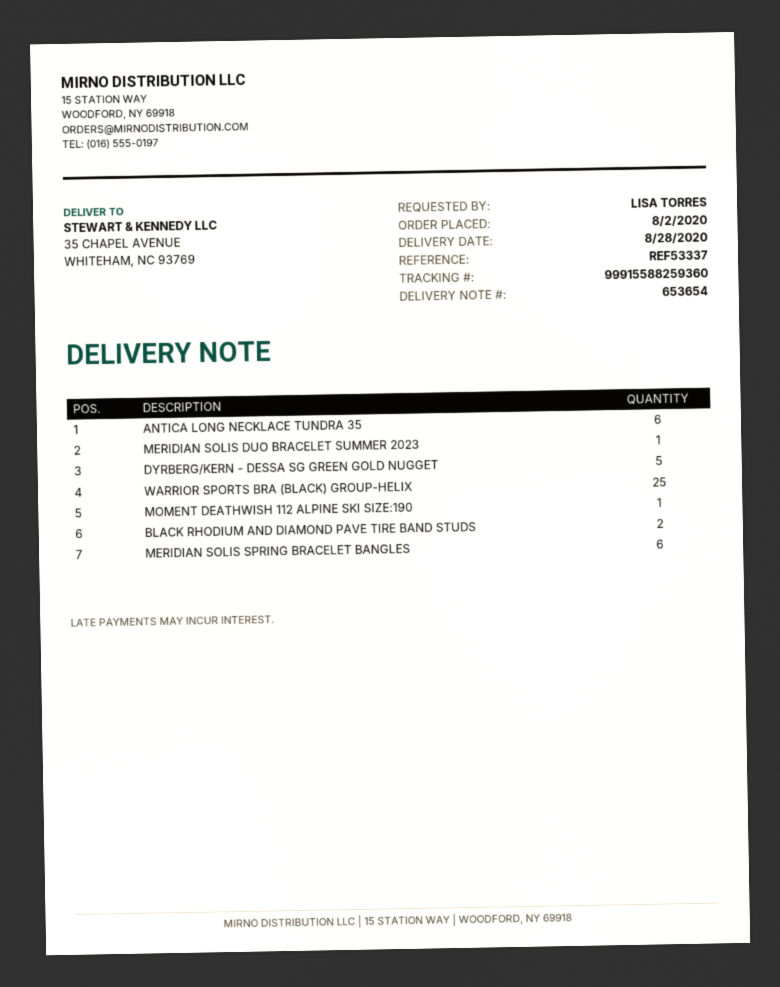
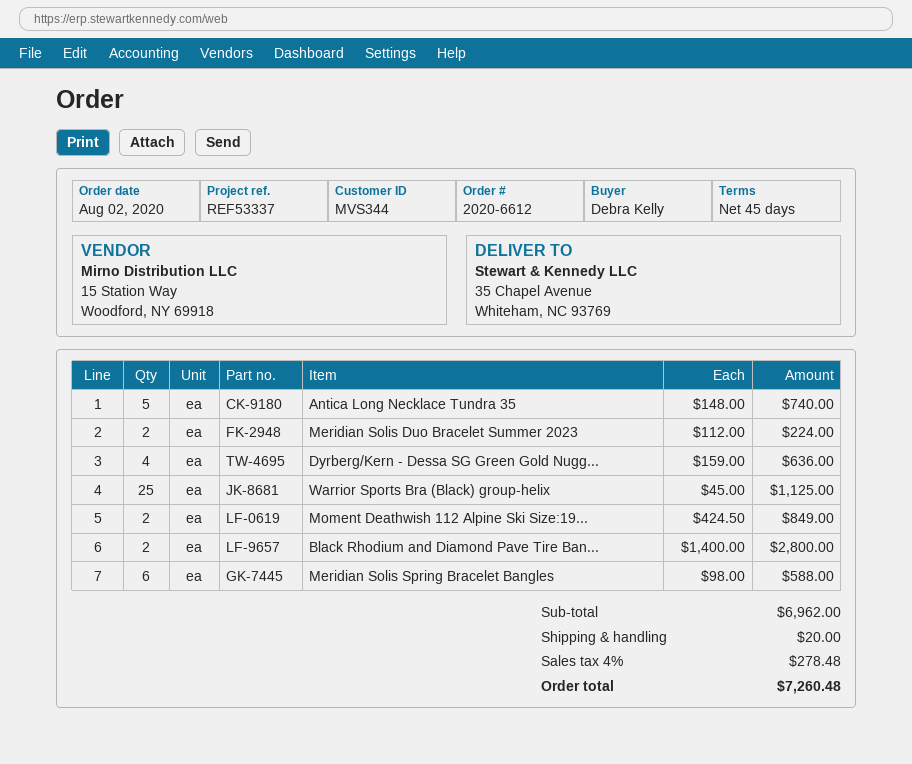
ordered by: LISA TORRES -> Debra Kelly
ANTICA LONG NECKLACE TUNDRA 35: 6 -> 5
MERIDIAN SOLIS DUO BRACELET SUMMER 2023: 1 -> 2
DYRBERG/KERN - DESSA SG GREEN GOLD NUGGET: 5 -> 4
MOMENT DEATHWISH 112 ALPINE SKI SIZE:190: 1 -> 2

